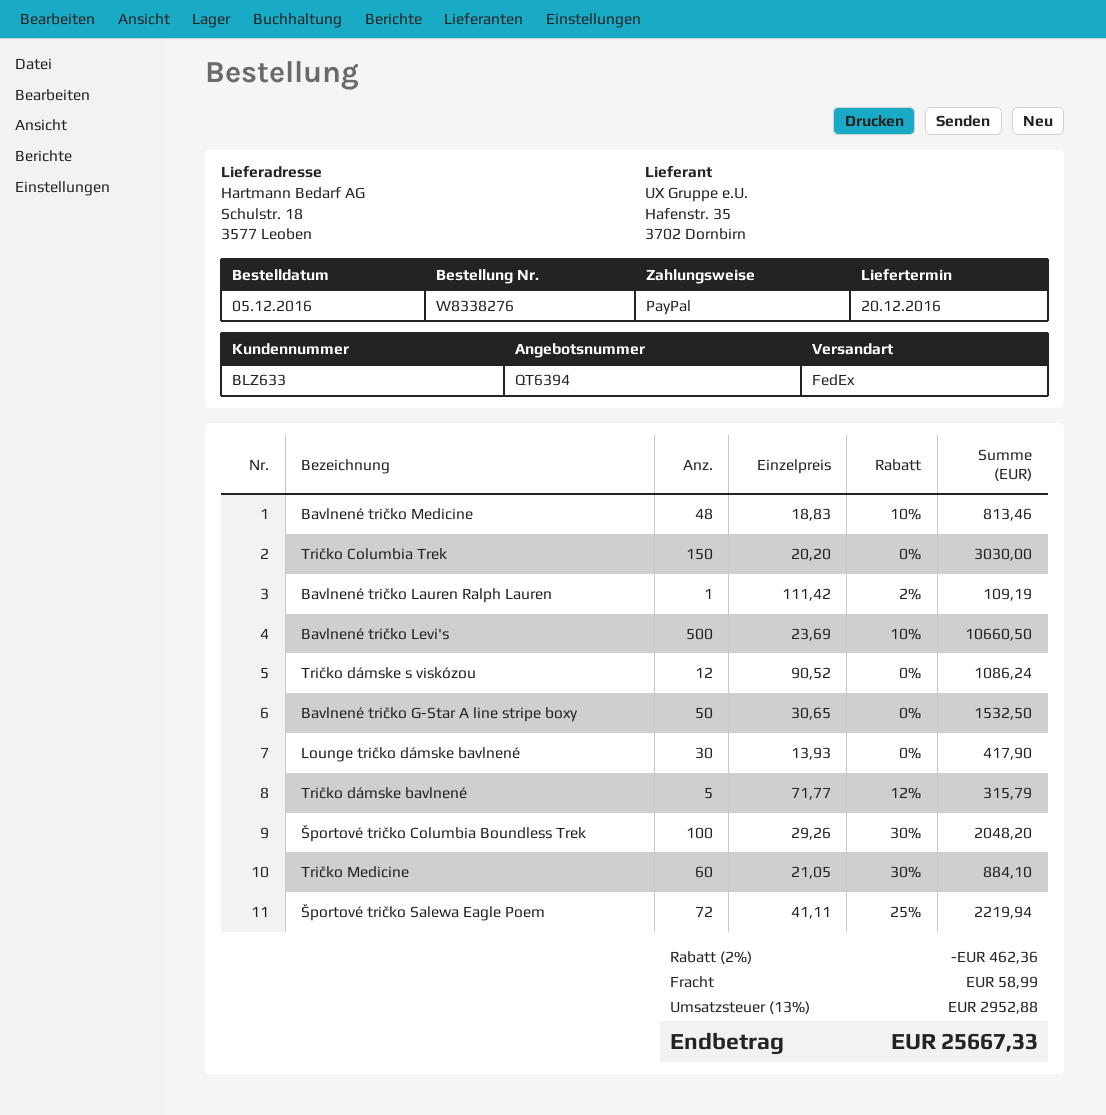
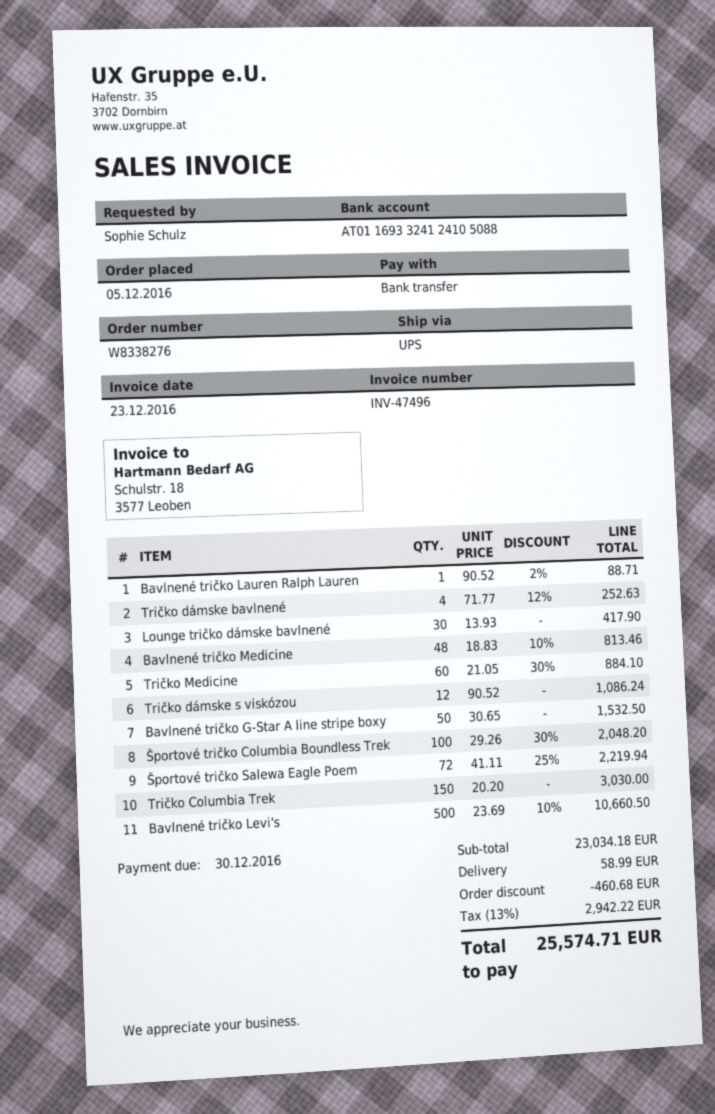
payment method: PayPal -> bank transfer
shipping method: FedEx -> UPS
Bavlnené tričko Lauren Ralph Lauren: 1 x 111.42 - 2% = 109.19 -> 1 x 90.52 - 2% = 88.71
Tričko dámske bavlnené: 5 x 71.77 - 12% = 315.79 -> 4 x 71.77 - 12% = 252.63
discount: 462.36 -> 460.68
tax: 13% = 2952.88 -> 13% = 2942.22
total: 25667.33 -> 25574.71

